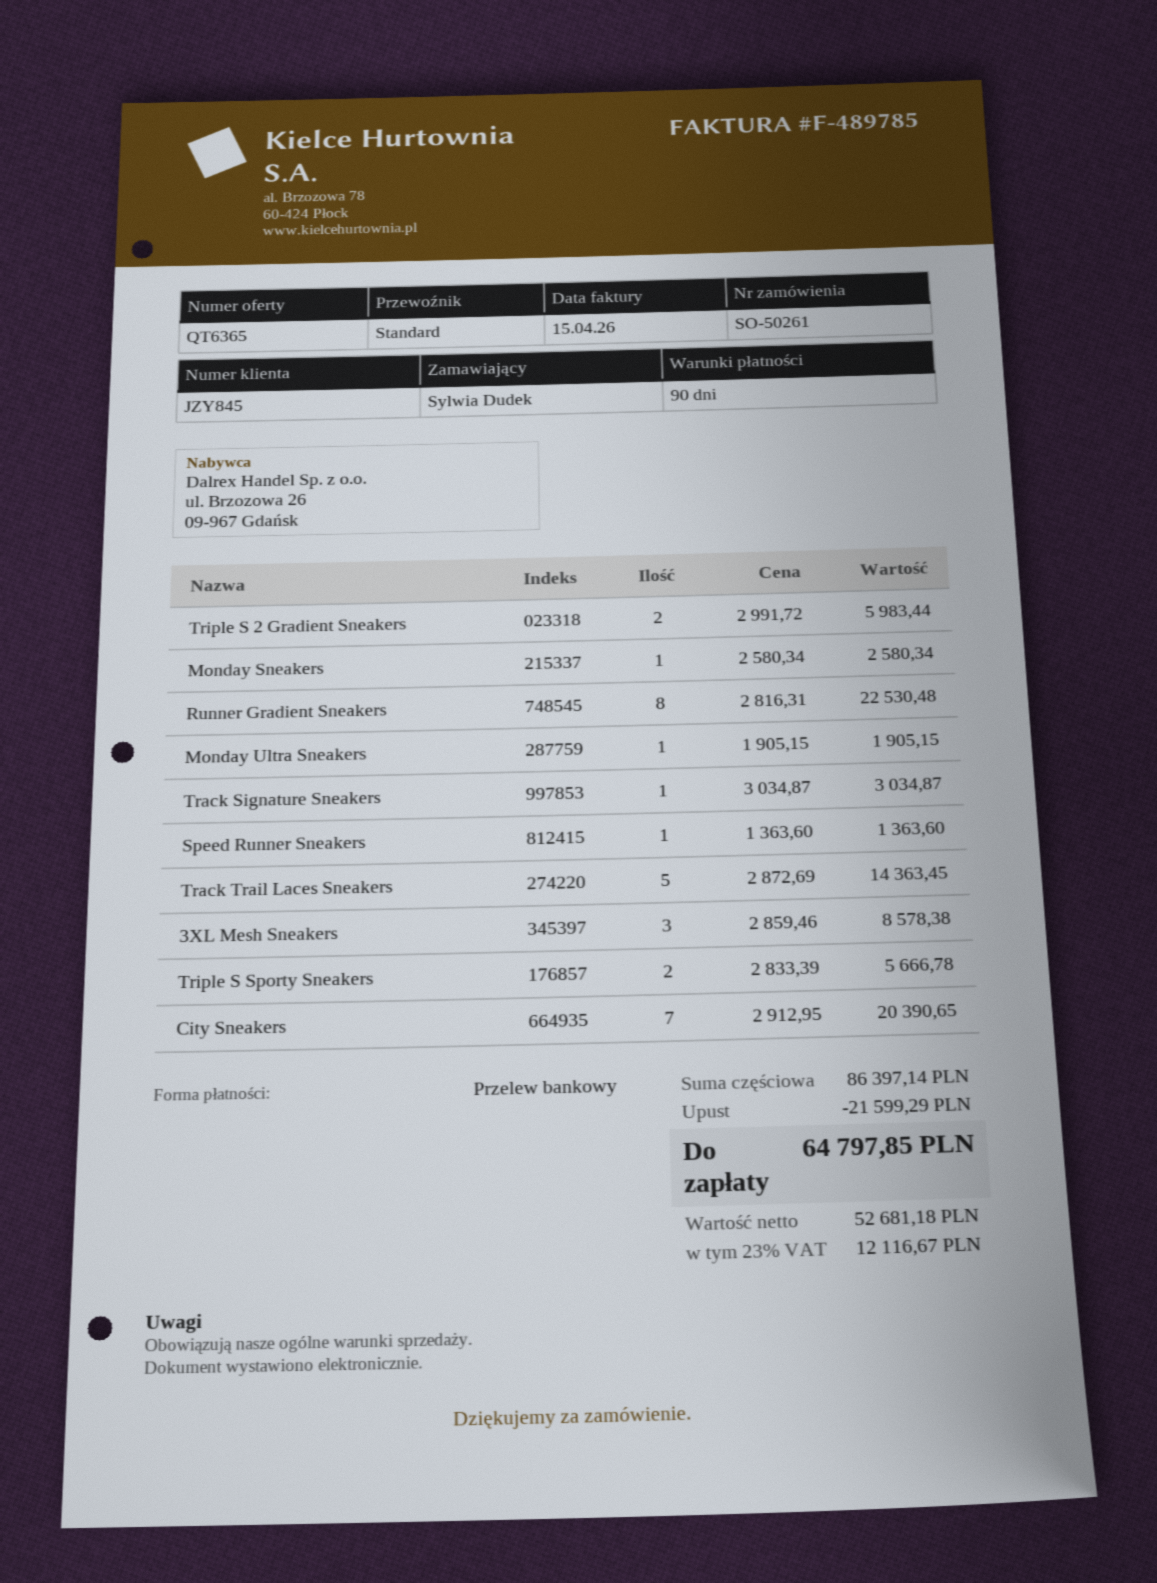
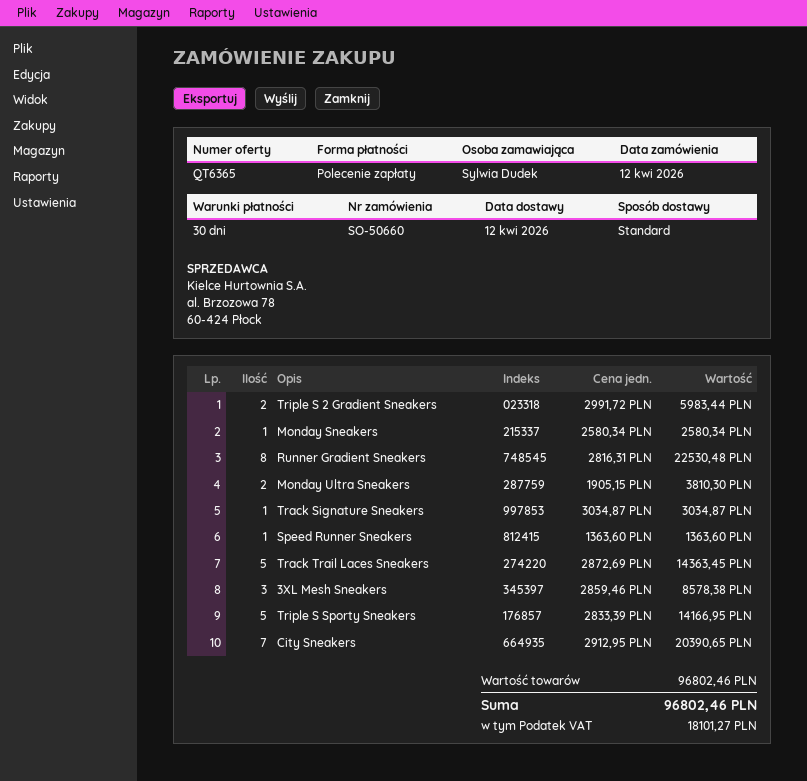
order number: SO-50261 -> SO-50660
payment terms: 90 days -> 30 days
payment method: bank transfer -> direct debit
Monday Ultra Sneakers: 1 x 1905.15 = 1905.15 -> 2 x 1905.15 = 3810.30
Triple S Sporty Sneakers: 2 x 2833.39 = 5666.78 -> 5 x 2833.39 = 14166.95
subtotal: 86397.14 -> 96802.46
discount: 21599.29 -> none
tax: 12116.67 -> 18101.27
total: 64797.85 -> 96802.46

